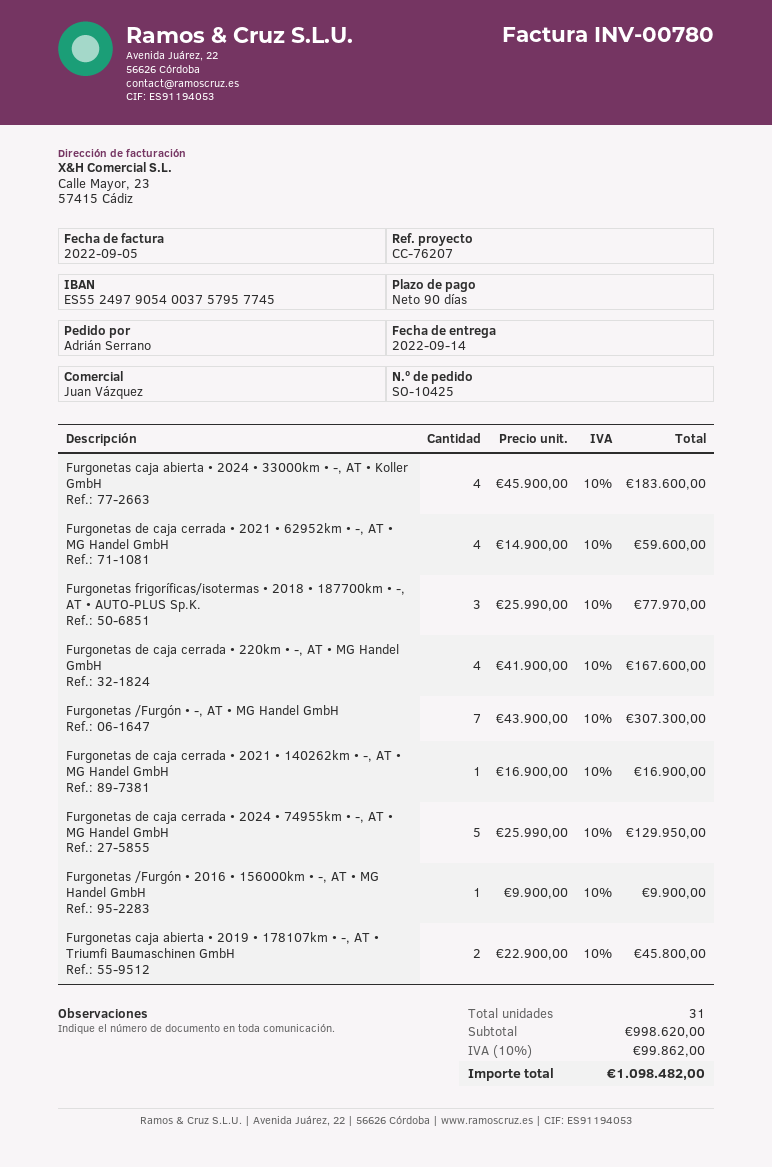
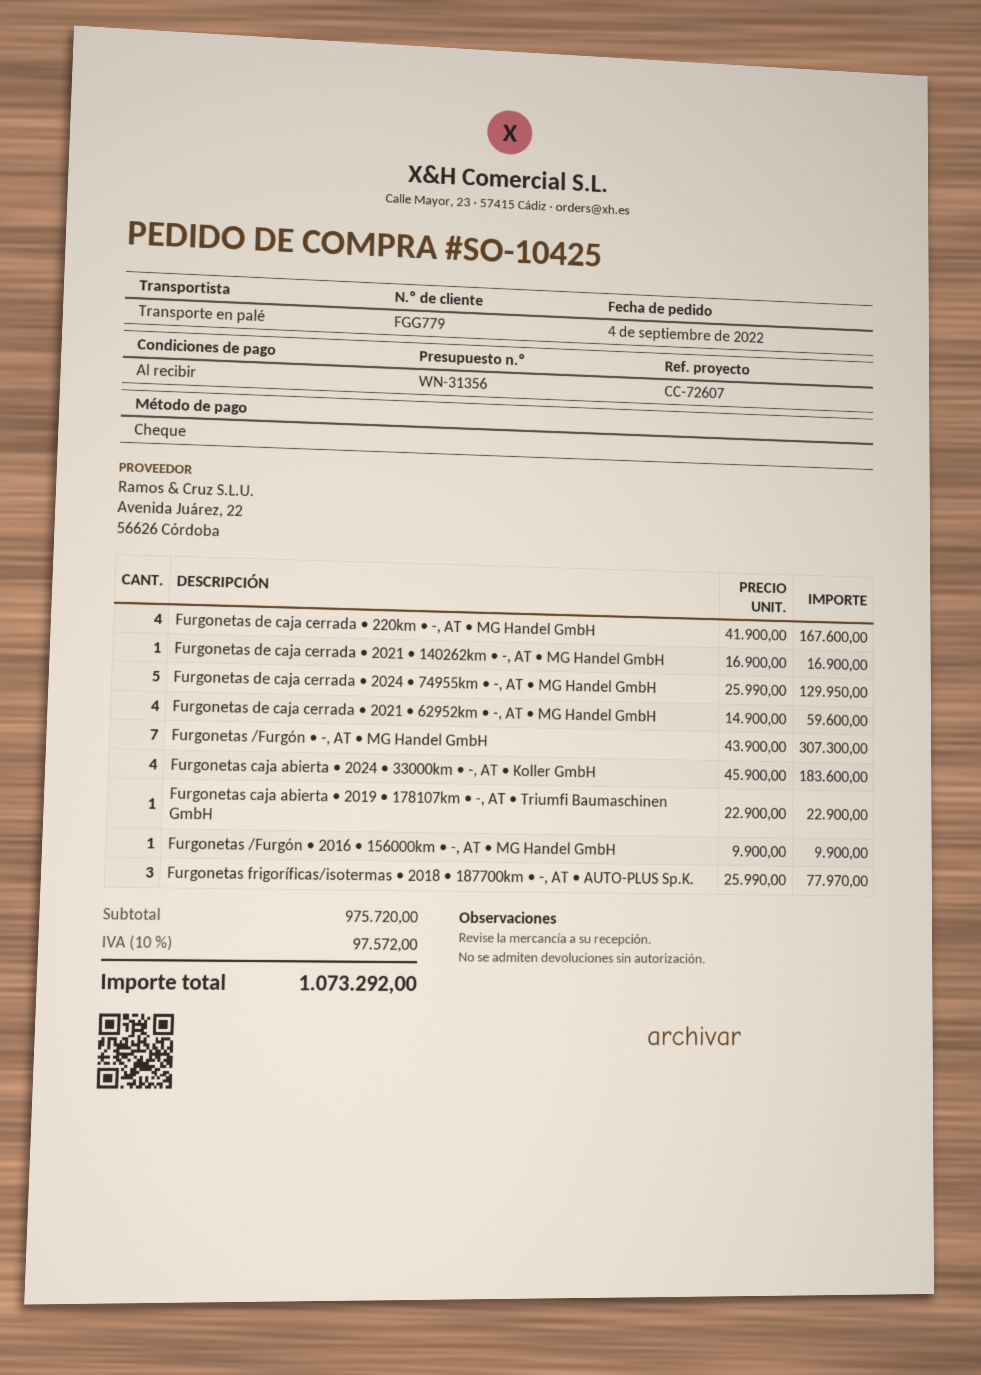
payment terms: 90 days -> on receipt
reference: CC-76207 -> CC-72607
Furgonetas caja abierta • 2019 • 178107km • -, AT • Triumfi Baumaschinen GmbH: 2 x 22900.00 = 45800.00 -> 1 x 22900.00 = 22900.00
subtotal: 998620.00 -> 975720.00
tax: 10% = 99862.00 -> 10% = 97572.00
total: 1098482.00 -> 1073292.00

